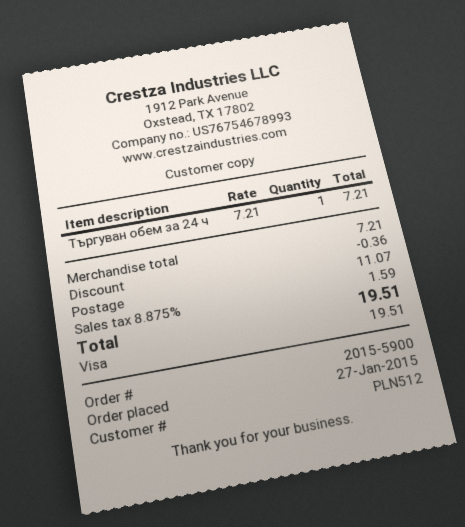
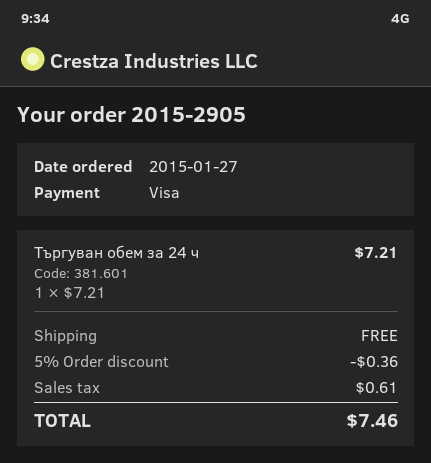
order number: 2015-5900 -> 2015-2905
shipping: 11.07 -> 0.00
tax: 1.59 -> 0.61
total: 19.51 -> 7.46

